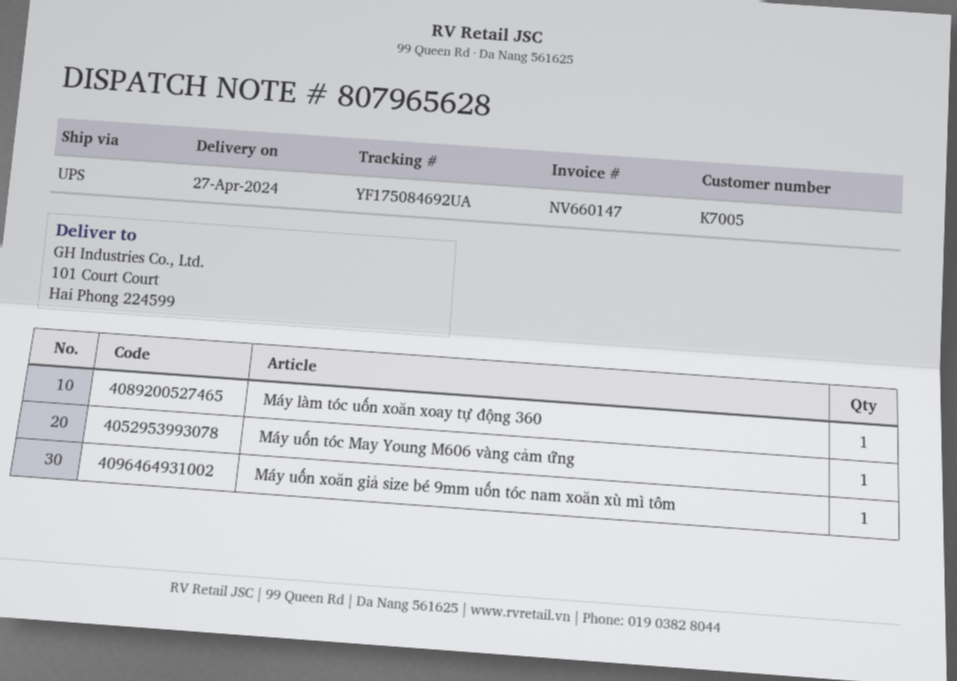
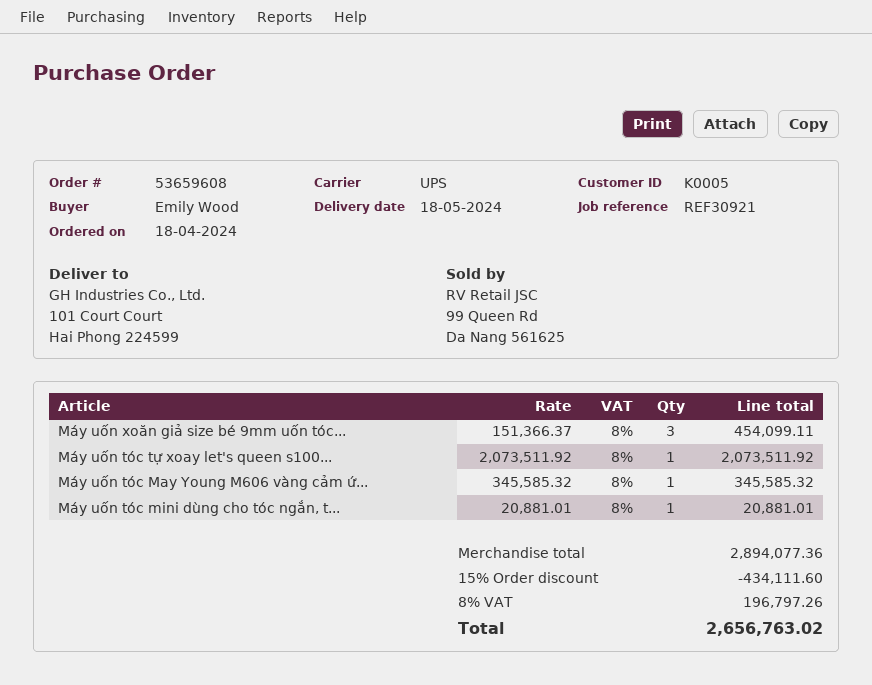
delivery date: 2024-04-27 -> 2024-05-18
customer number: K7005 -> K0005
Máy làm tóc uốn xoăn xoay tự động 360: 1 -> none
Máy uốn xoăn giả size bé 9mm uốn tóc nam xoăn xù mì tôm: 1 -> 3
Máy uốn tóc tự xoay let's queen s100...: none -> 1
Máy uốn tóc mini dùng cho tóc ngắn, t...: none -> 1

